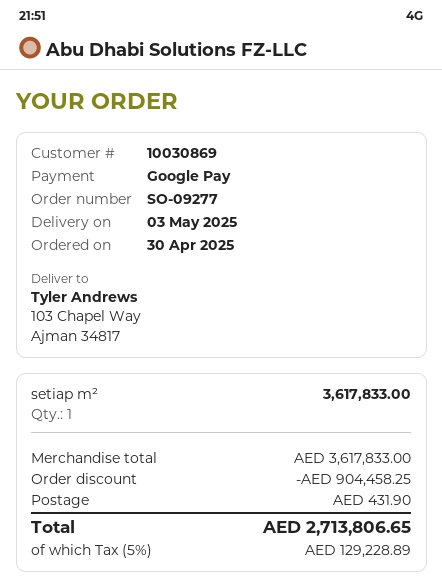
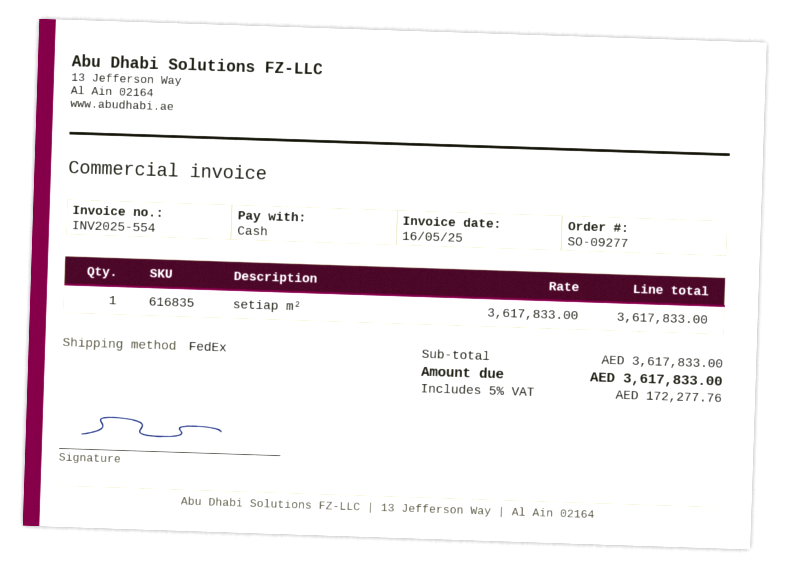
payment method: Google Pay -> cash
discount: 904458.25 -> none
shipping: 431.90 -> none
tax: 5% = 129228.89 -> 5% = 172277.76
total: 2713806.65 -> 3617833.00

